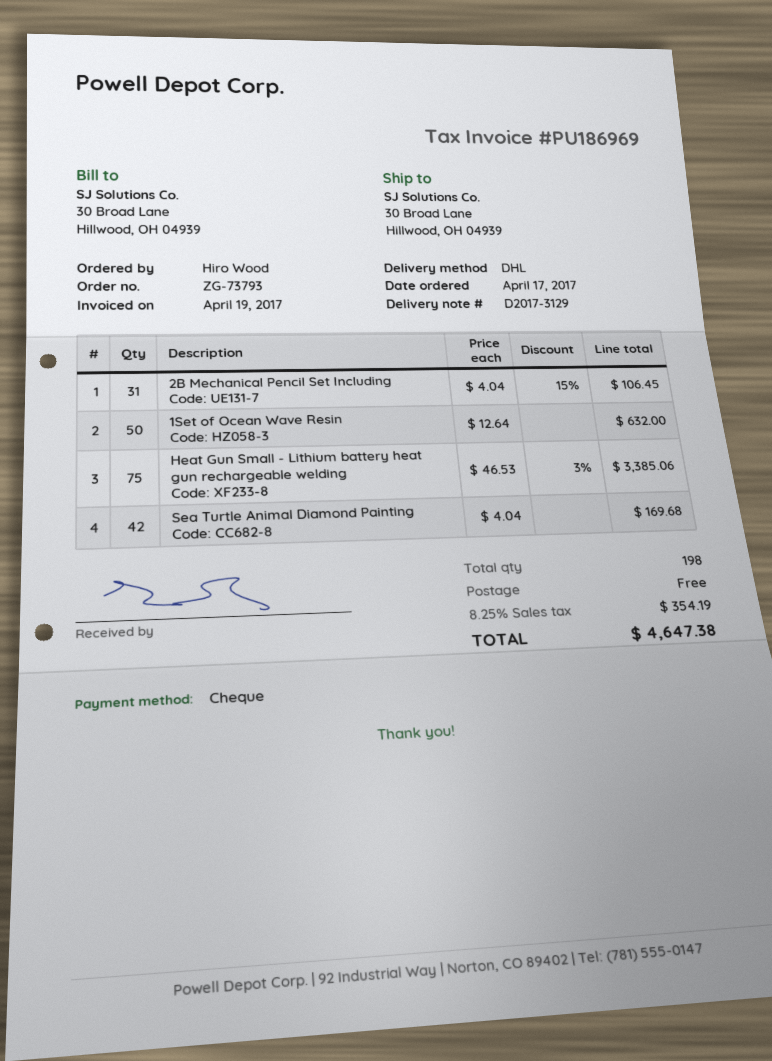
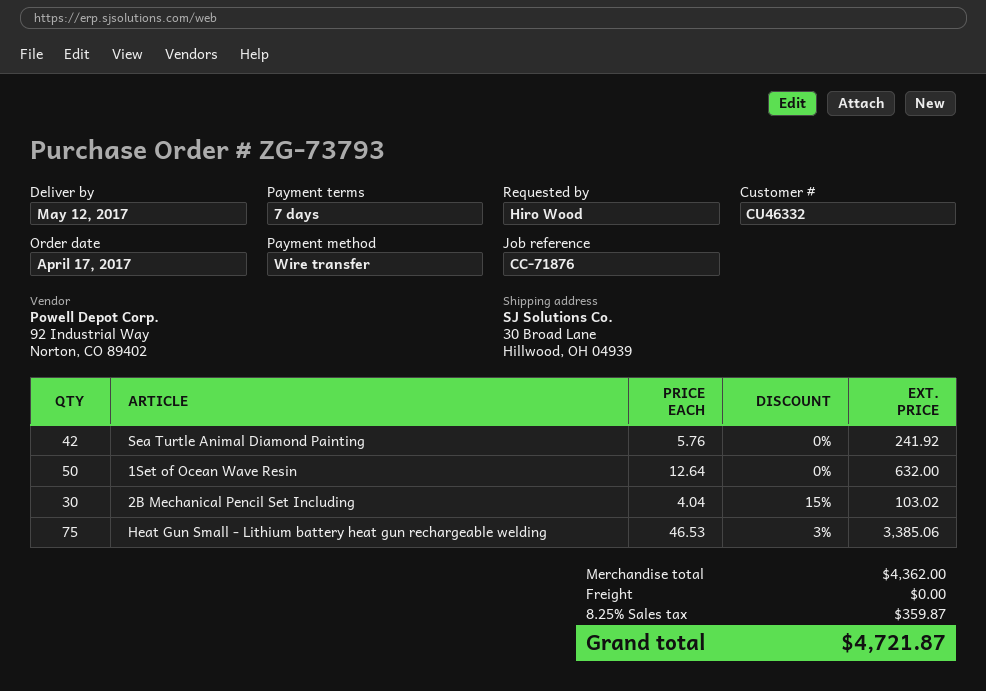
payment method: cheque -> bank transfer
2B Mechanical Pencil Set Including: 31 x 4.04 - 15% = 106.45 -> 30 x 4.04 - 15% = 103.02
Sea Turtle Animal Diamond Painting: 42 x 4.04 = 169.68 -> 42 x 5.76 = 241.92
tax: 8.25% = 354.19 -> 8.25% = 359.87
total: 4647.38 -> 4721.87

